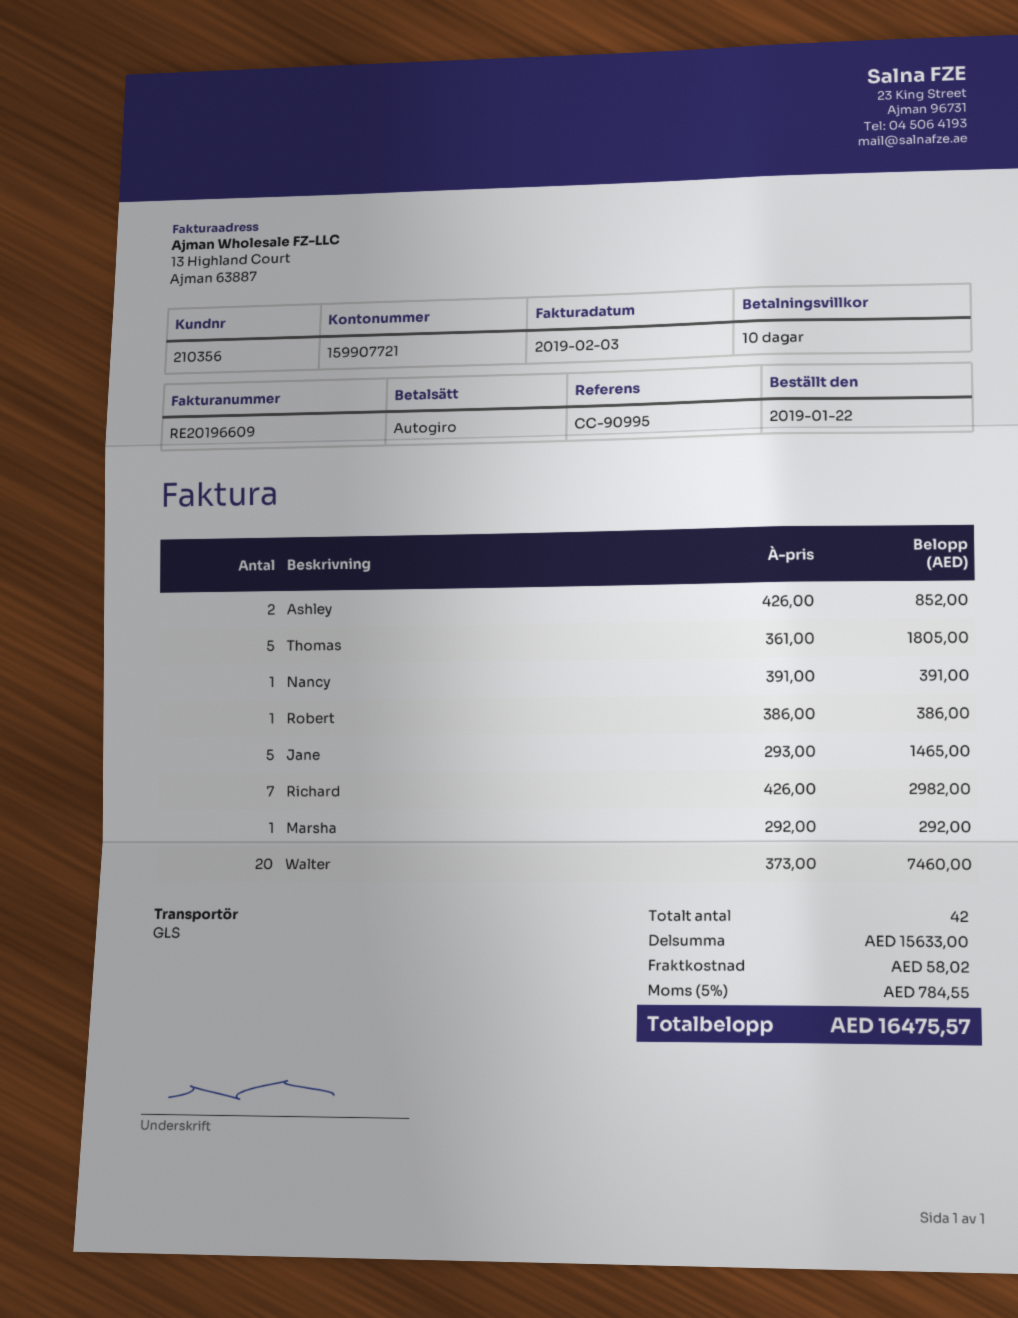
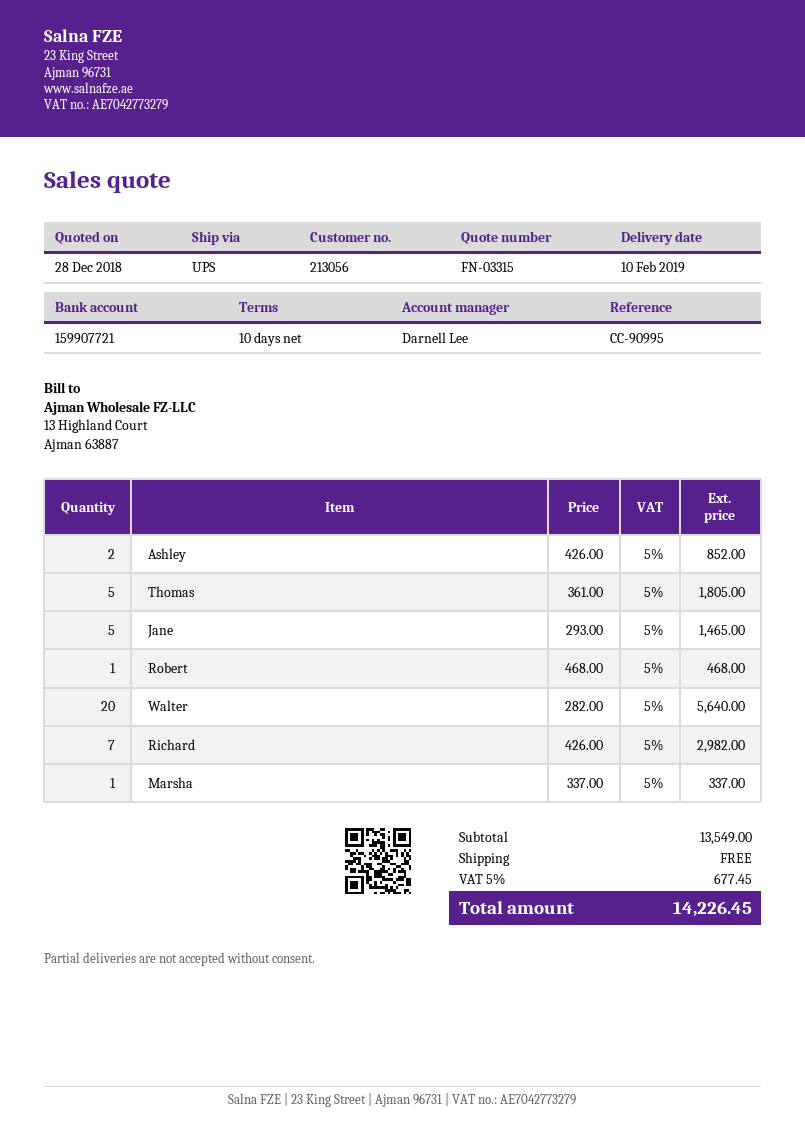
customer number: 210356 -> 213056
shipping method: GLS -> UPS
Nancy: 1 x 391.00 = 391.00 -> none
Robert: 1 x 386.00 = 386.00 -> 1 x 468.00 = 468.00
Marsha: 1 x 292.00 = 292.00 -> 1 x 337.00 = 337.00
Walter: 20 x 373.00 = 7460.00 -> 20 x 282.00 = 5640.00
subtotal: 15633.00 -> 13549.00
shipping: 58.02 -> 0.00
tax: 5% = 784.55 -> 5% = 677.45
total: 16475.57 -> 14226.45

